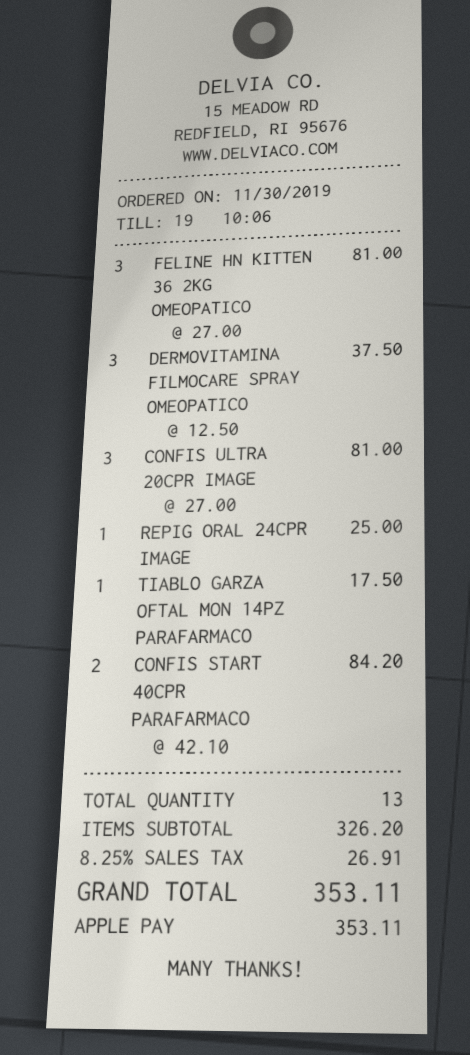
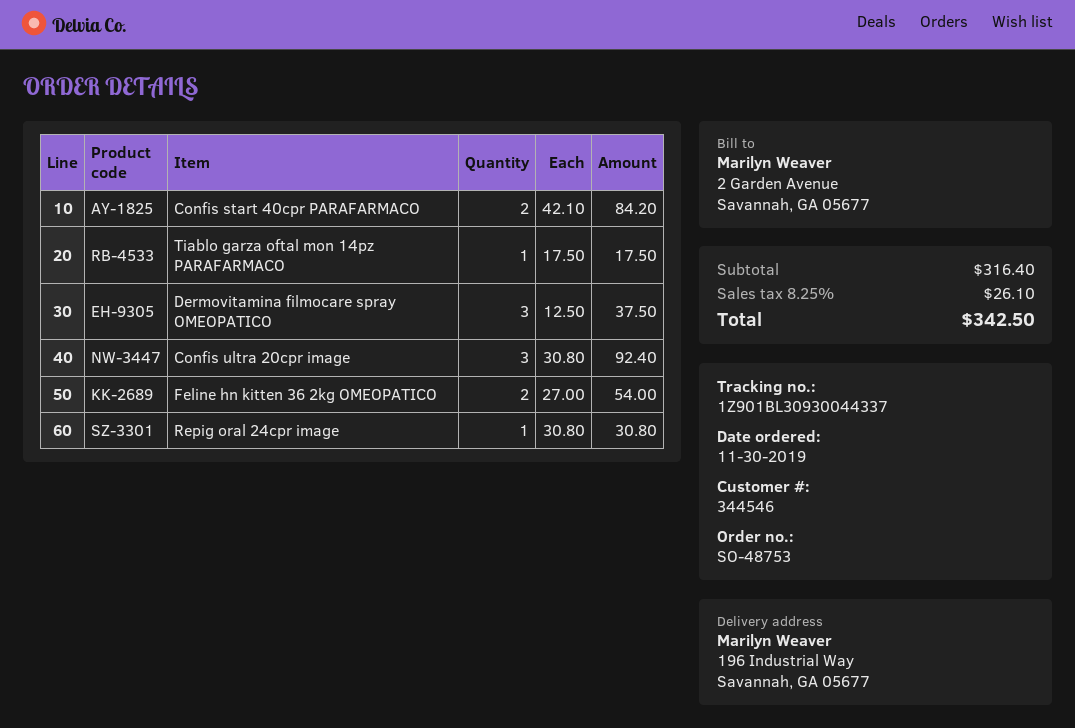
FELINE HN KITTEN 36 2KG OMEOPATICO: 3 x 27.00 = 81.00 -> 2 x 27.00 = 54.00
CONFIS ULTRA 20CPR IMAGE: 3 x 27.00 = 81.00 -> 3 x 30.80 = 92.40
REPIG ORAL 24CPR IMAGE: 1 x 25.00 = 25.00 -> 1 x 30.80 = 30.80
subtotal: 326.20 -> 316.40
tax: 8.25% = 26.91 -> 8.25% = 26.10
total: 353.11 -> 342.50

